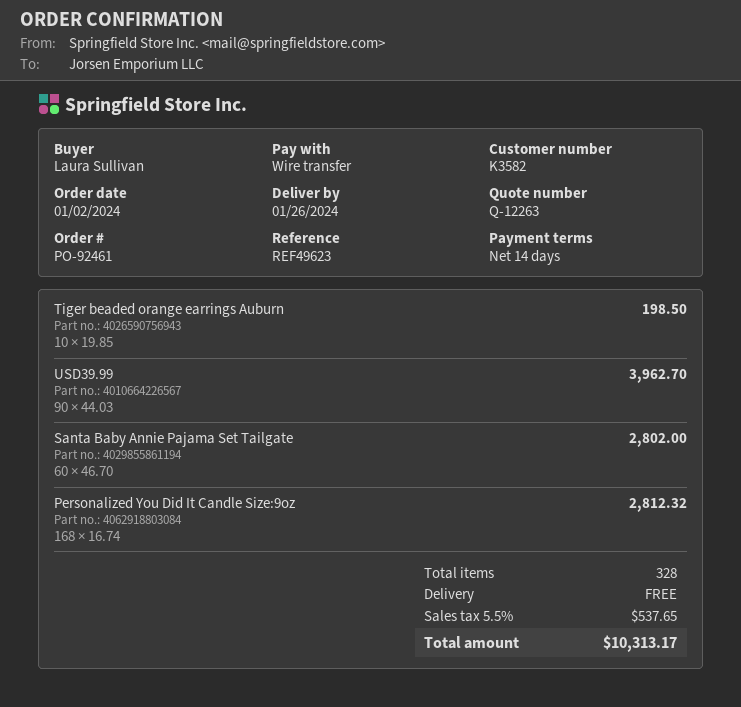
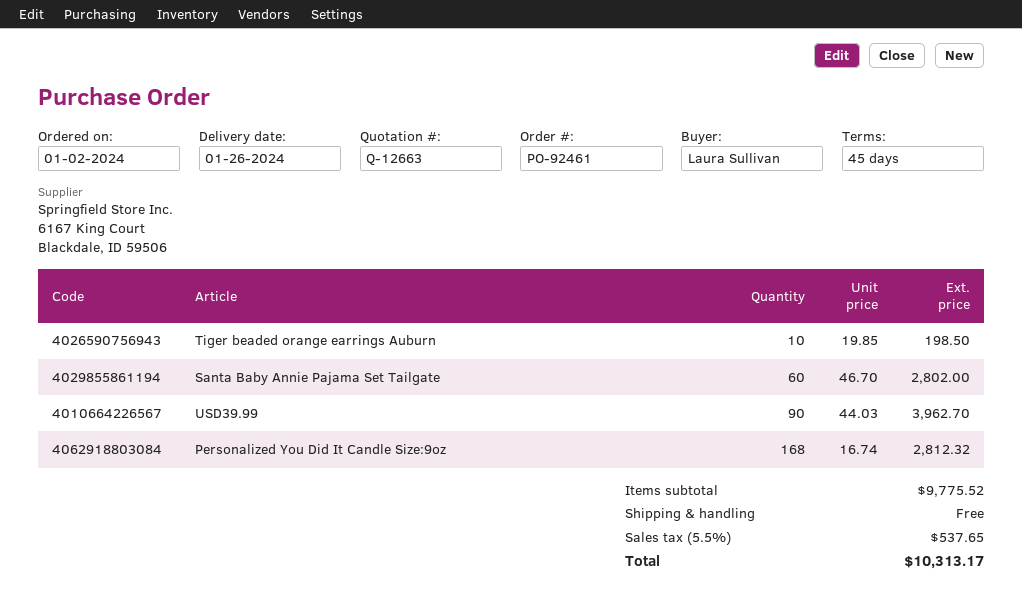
quote number: Q-12263 -> Q-12663
payment terms: 14 days -> 45 days

